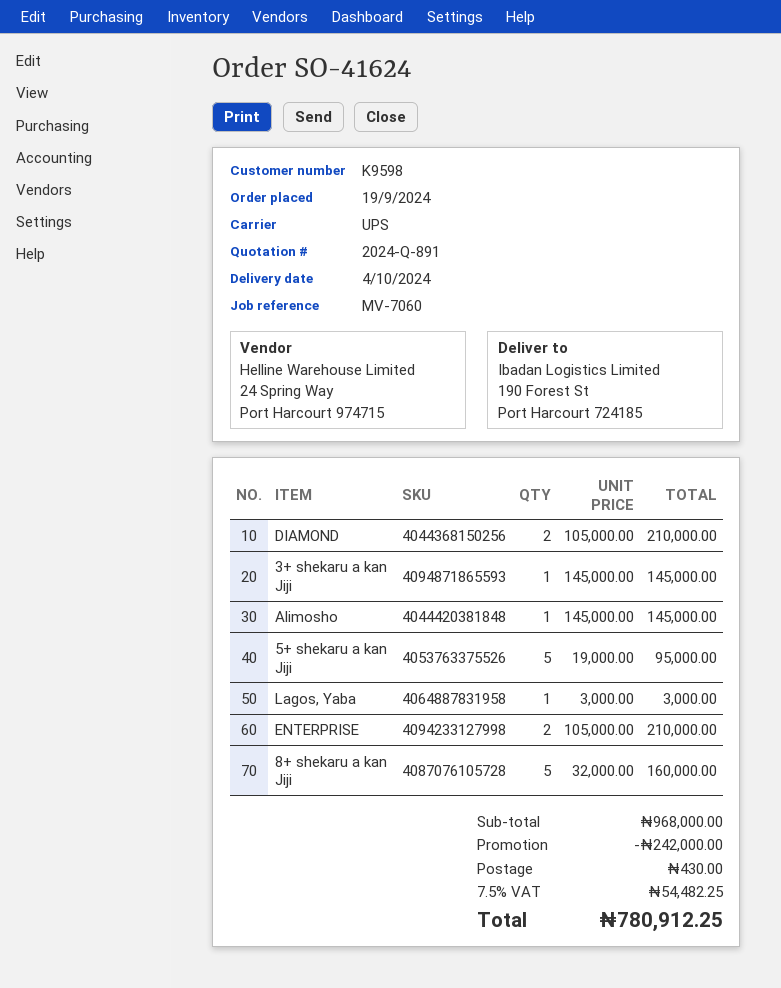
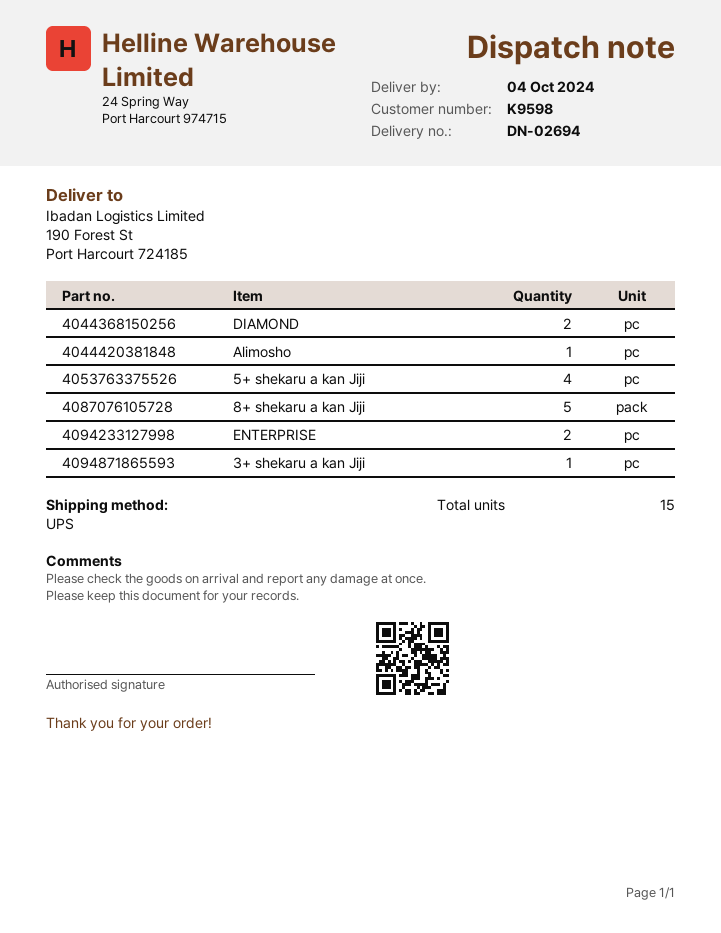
5+ shekaru a kan Jiji: 5 -> 4
Lagos, Yaba: 1 -> none

